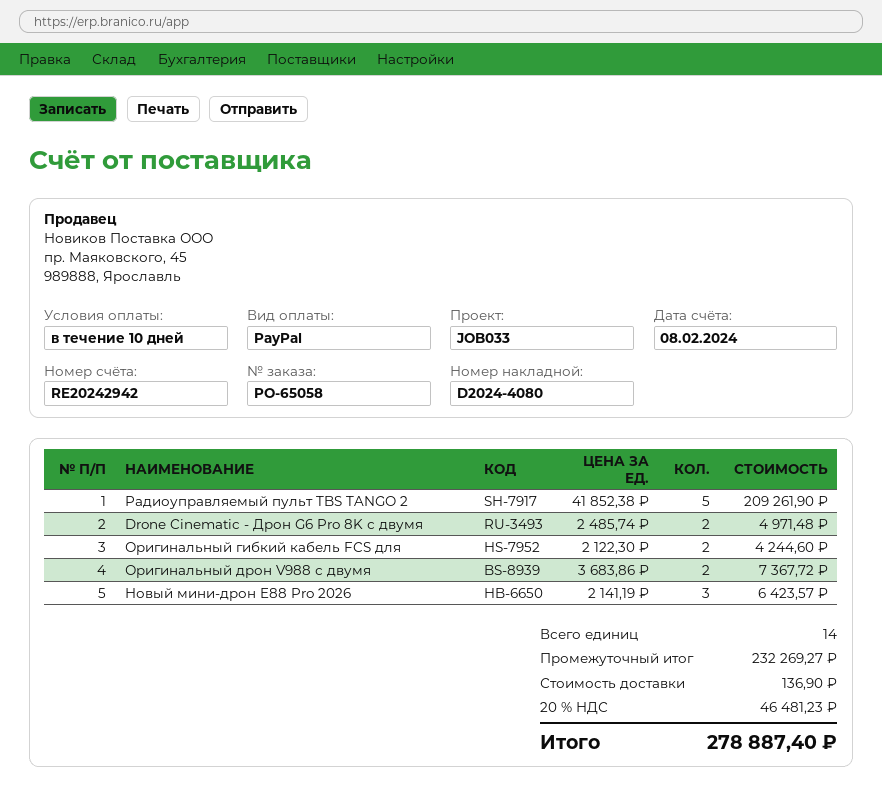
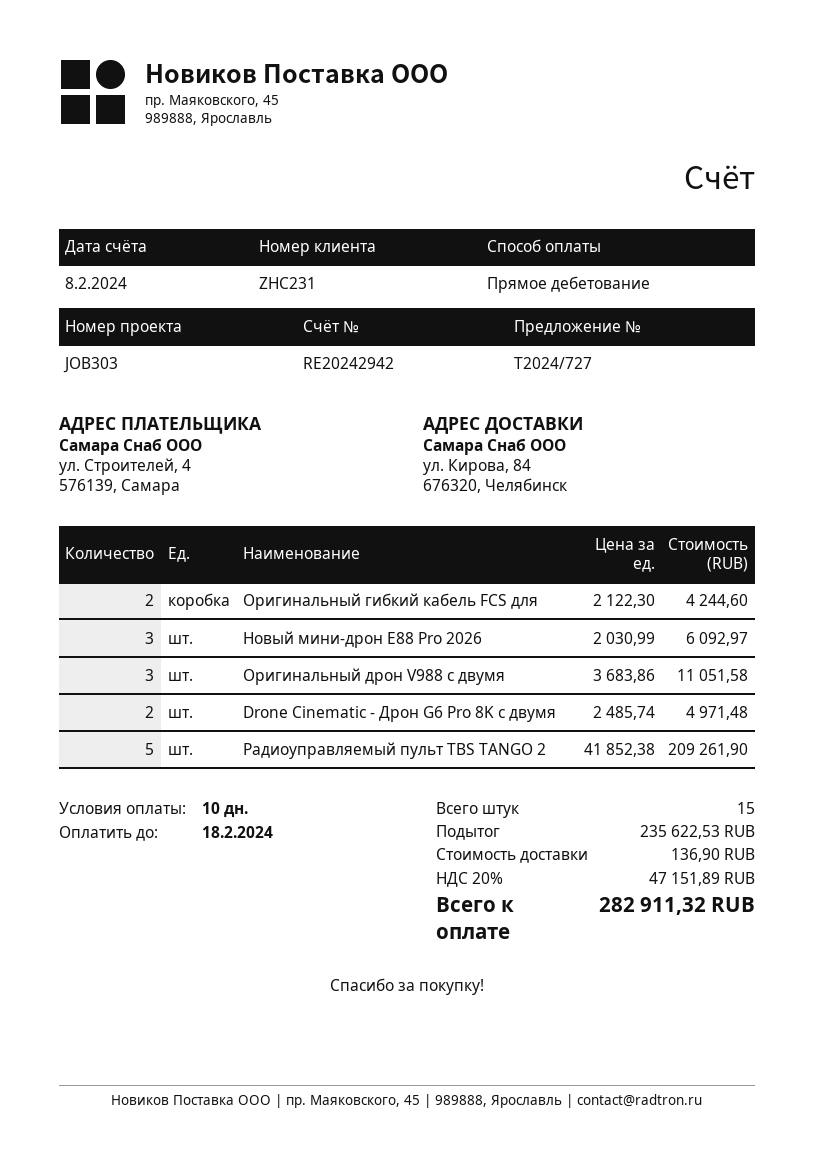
reference: JOB033 -> JOB303
payment method: PayPal -> direct debit
Оригинальный дрон V988 с двумя: 2 x 3683.86 = 7367.72 -> 3 x 3683.86 = 11051.58
Новый мини-дрон E88 Pro 2026: 3 x 2141.19 = 6423.57 -> 3 x 2030.99 = 6092.97
total quantity: 14 -> 15
subtotal: 232269.27 -> 235622.53
tax: 20% = 46481.23 -> 20% = 47151.89
total: 278887.40 -> 282911.32

